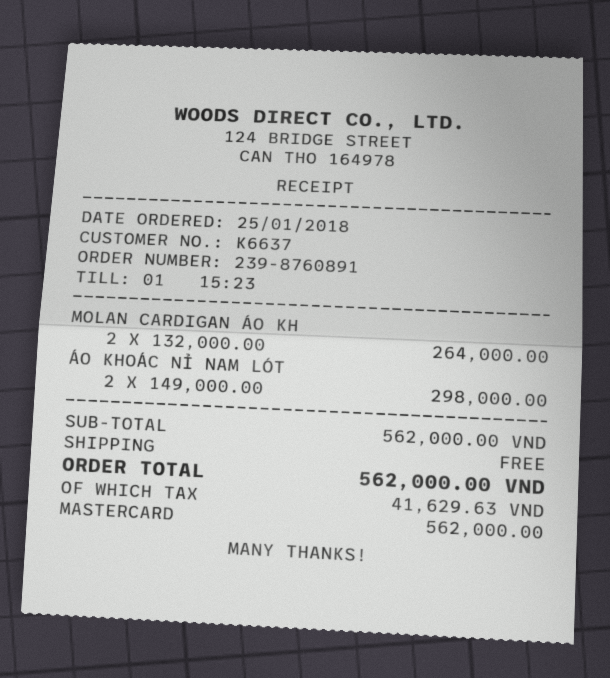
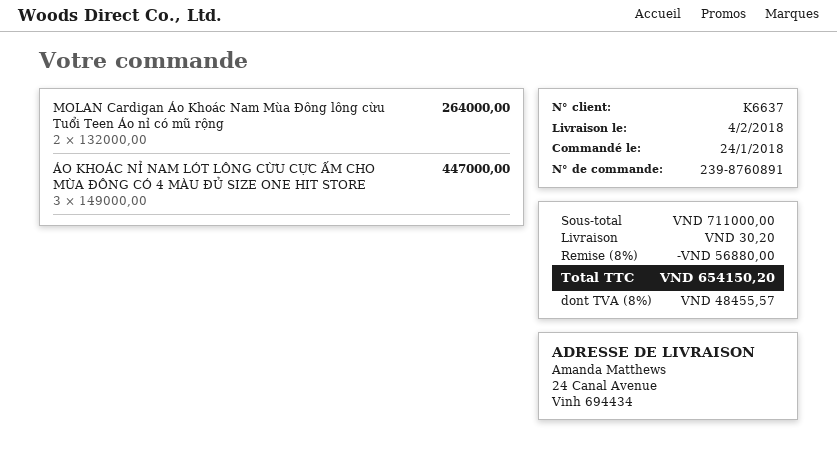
order date: 2018-01-25 -> 2018-01-24
ÁO KHOÁC NỈ NAM LÓT: 2 x 149000.00 = 298000.00 -> 3 x 149000.00 = 447000.00
subtotal: 562000.00 -> 711000.00
discount: none -> 8% = 56880.00
shipping: 0.00 -> 30.20
tax: 41629.63 -> 48455.57
total: 562000.00 -> 654150.20

